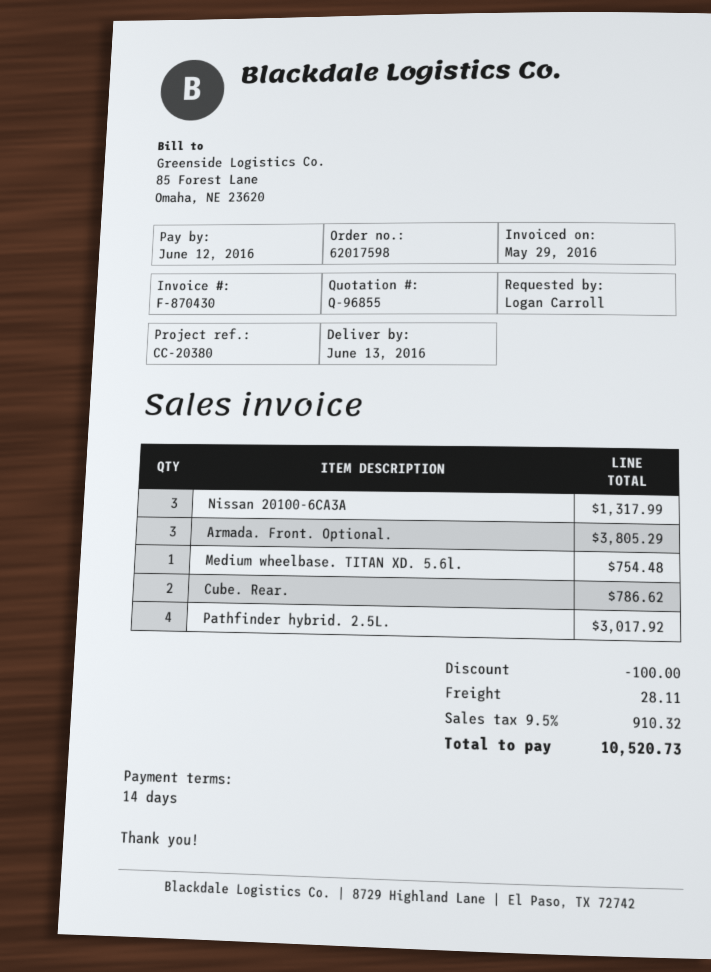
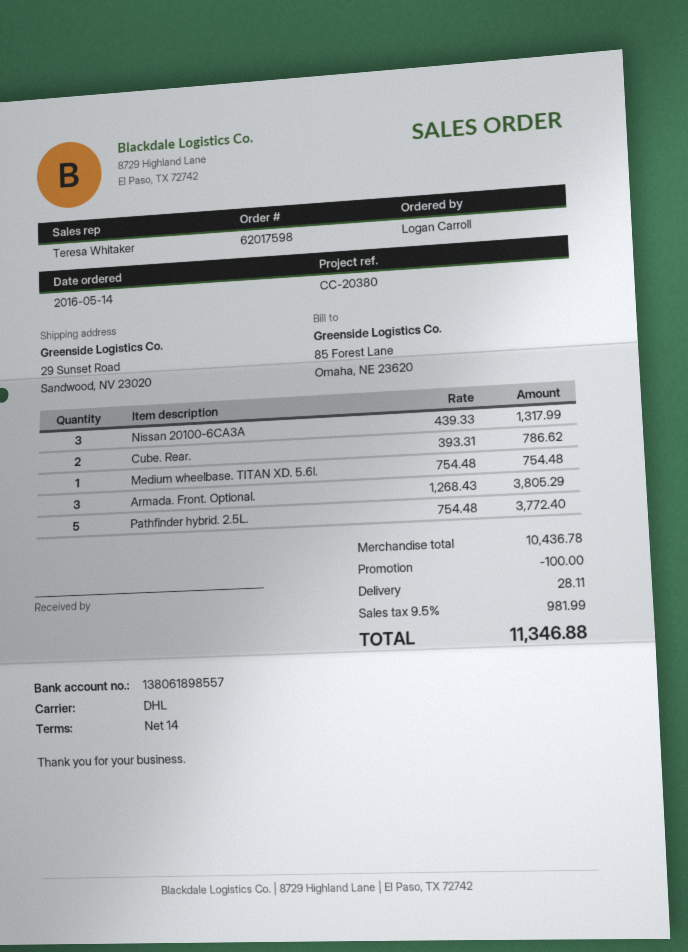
Pathfinder hybrid. 2.5L.: 4 for 3017.92 -> 5 for 3772.40
tax: 9.5% = 910.32 -> 9.5% = 981.99
total: 10520.73 -> 11346.88

